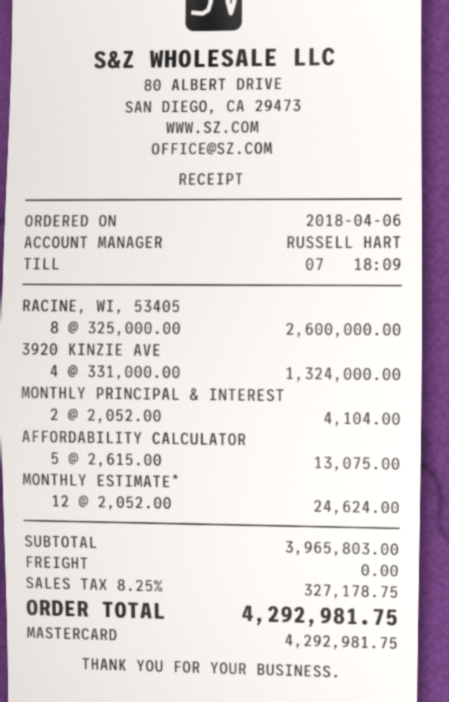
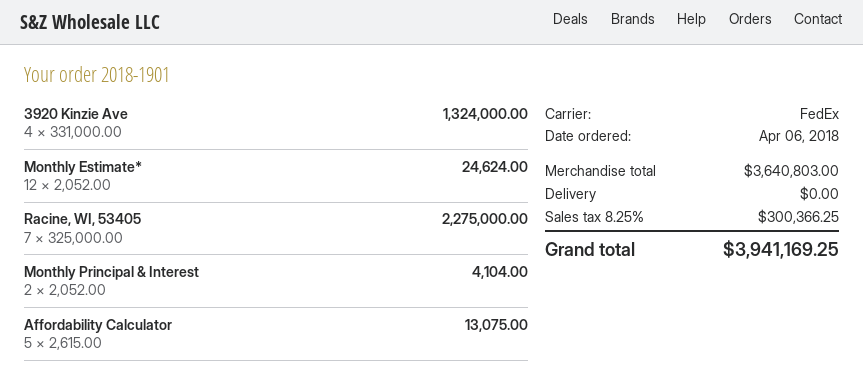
RACINE, WI, 53405: 8 x 325000.00 = 2600000.00 -> 7 x 325000.00 = 2275000.00
subtotal: 3965803.00 -> 3640803.00
tax: 8.25% = 327178.75 -> 8.25% = 300366.25
total: 4292981.75 -> 3941169.25

